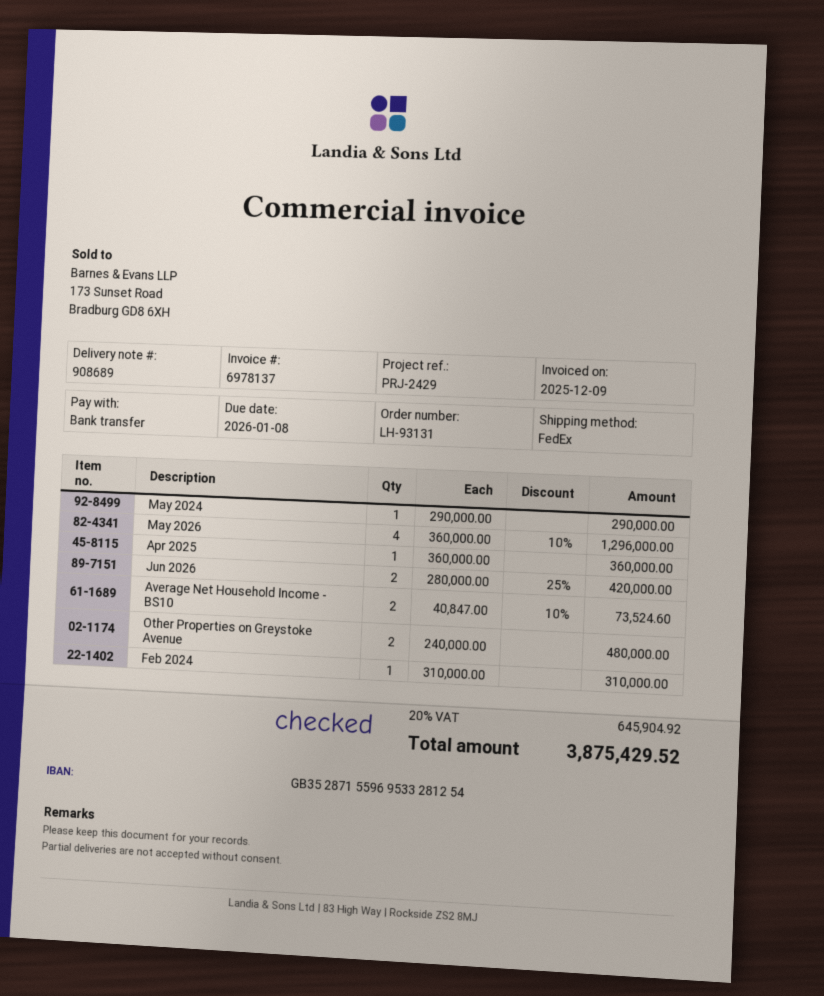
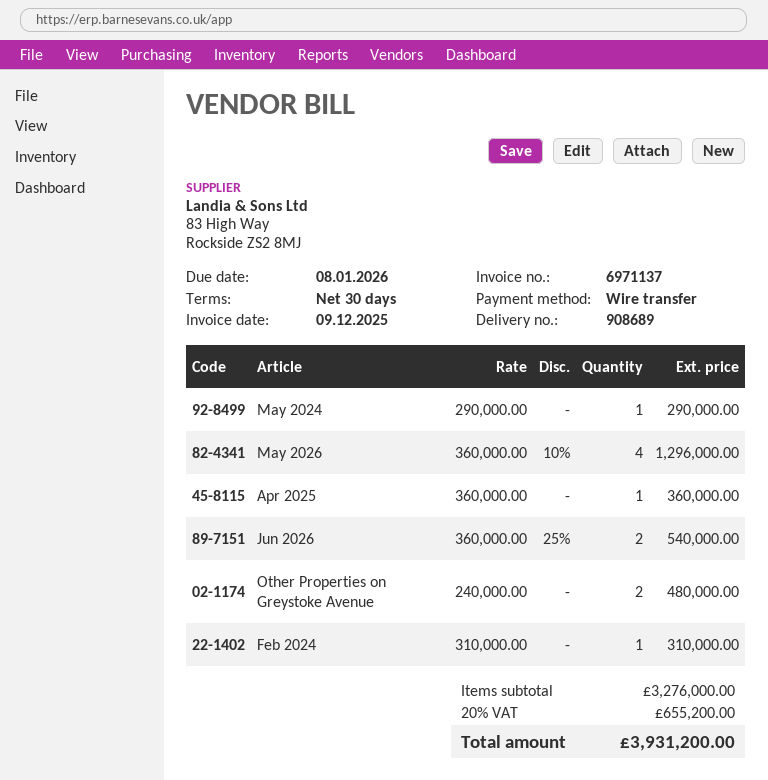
invoice number: 6978137 -> 6971137
Jun 2026: 2 x 280000.00 - 25% = 420000.00 -> 2 x 360000.00 - 25% = 540000.00
Average Net Household Income - BS10: 2 x 40847.00 - 10% = 73524.60 -> none
tax: 20% = 645904.92 -> 20% = 655200.00
total: 3875429.52 -> 3931200.00

